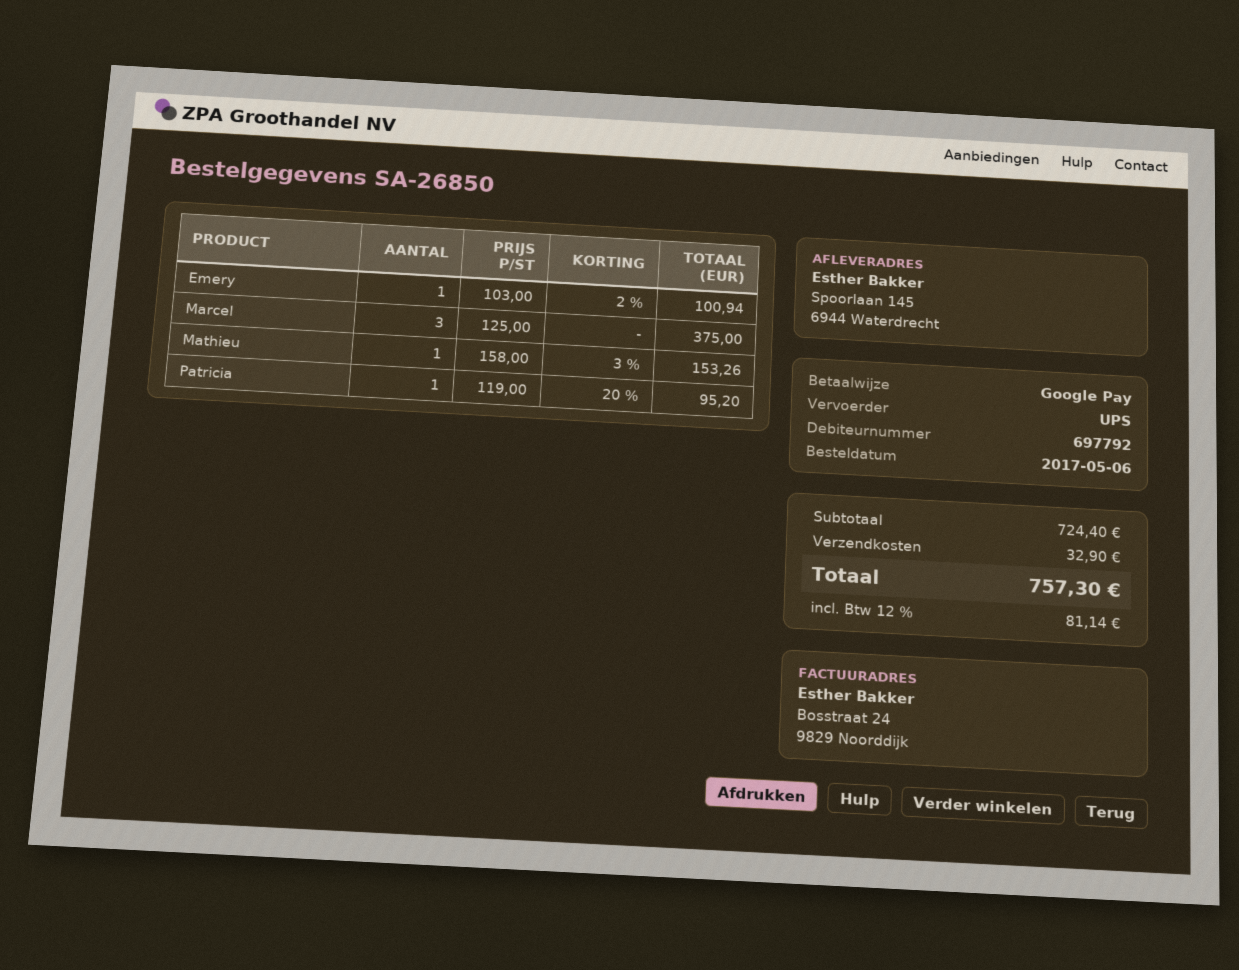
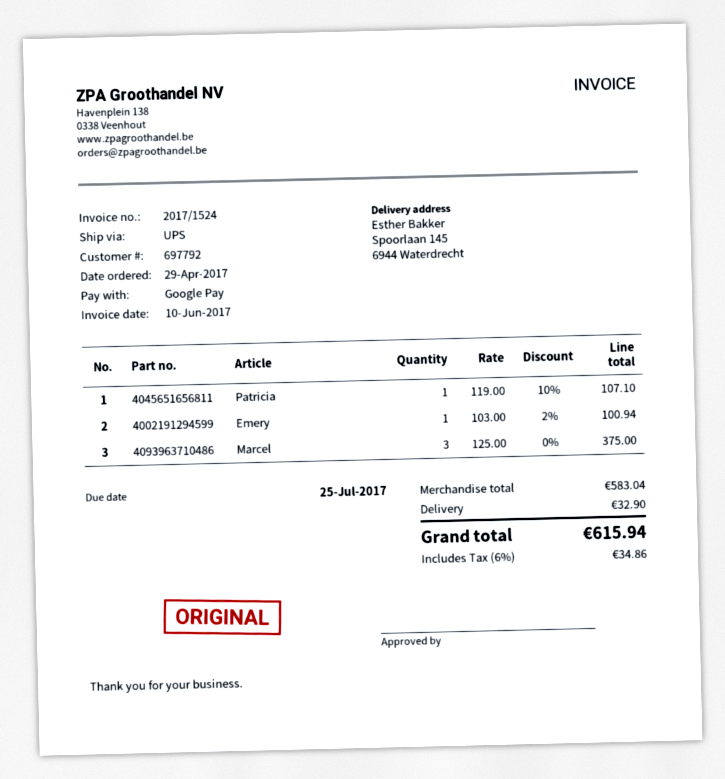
order date: 2017-05-06 -> 2017-04-29
Mathieu: 1 x 158.00 - 3% = 153.26 -> none
Patricia: 1 x 119.00 - 20% = 95.20 -> 1 x 119.00 - 10% = 107.10
subtotal: 724.40 -> 583.04
tax: 12% = 81.14 -> 6% = 34.86
total: 757.30 -> 615.94

